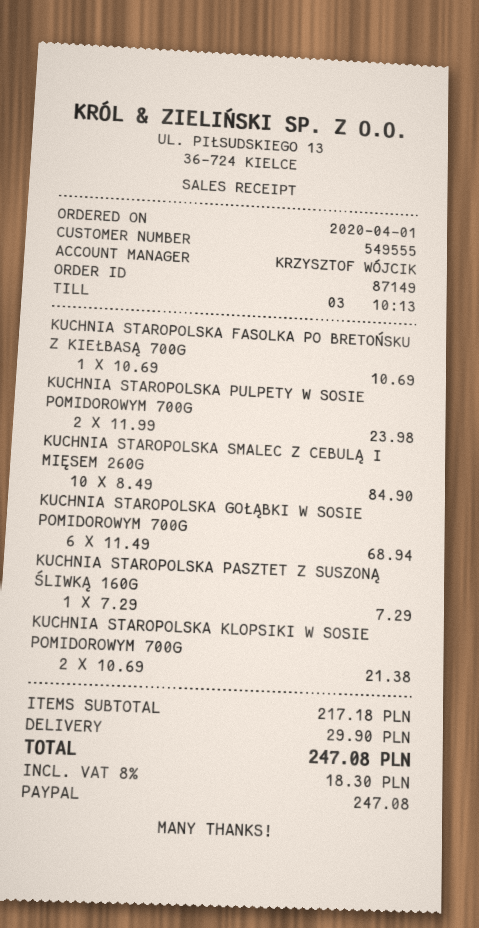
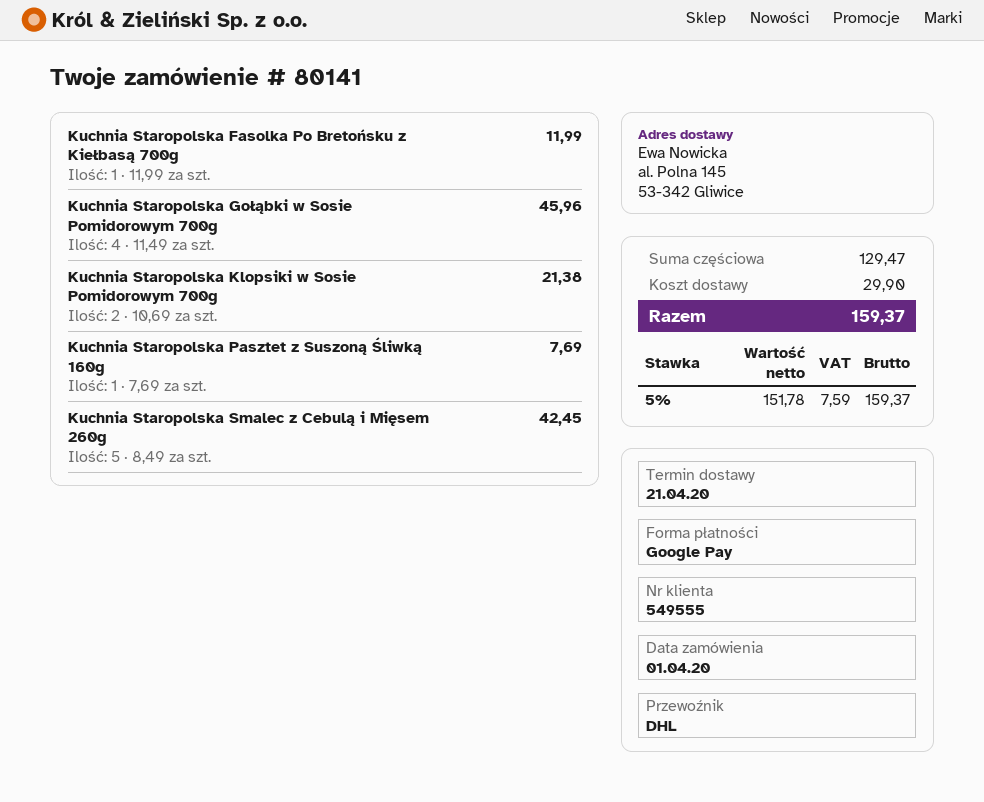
order number: 87149 -> 80141
payment method: PayPal -> Google Pay
KUCHNIA STAROPOLSKA FASOLKA PO BRETOŃSKU Z KIEŁBASĄ 700G: 1 x 10.69 = 10.69 -> 1 x 11.99 = 11.99
KUCHNIA STAROPOLSKA PULPETY W SOSIE POMIDOROWYM 700G: 2 x 11.99 = 23.98 -> none
KUCHNIA STAROPOLSKA SMALEC Z CEBULĄ I MIĘSEM 260G: 10 x 8.49 = 84.90 -> 5 x 8.49 = 42.45
KUCHNIA STAROPOLSKA GOŁĄBKI W SOSIE POMIDOROWYM 700G: 6 x 11.49 = 68.94 -> 4 x 11.49 = 45.96
KUCHNIA STAROPOLSKA PASZTET Z SUSZONĄ ŚLIWKĄ 160G: 1 x 7.29 = 7.29 -> 1 x 7.69 = 7.69
subtotal: 217.18 -> 129.47
tax: 8% = 18.30 -> 5% = 7.59
total: 247.08 -> 159.37

